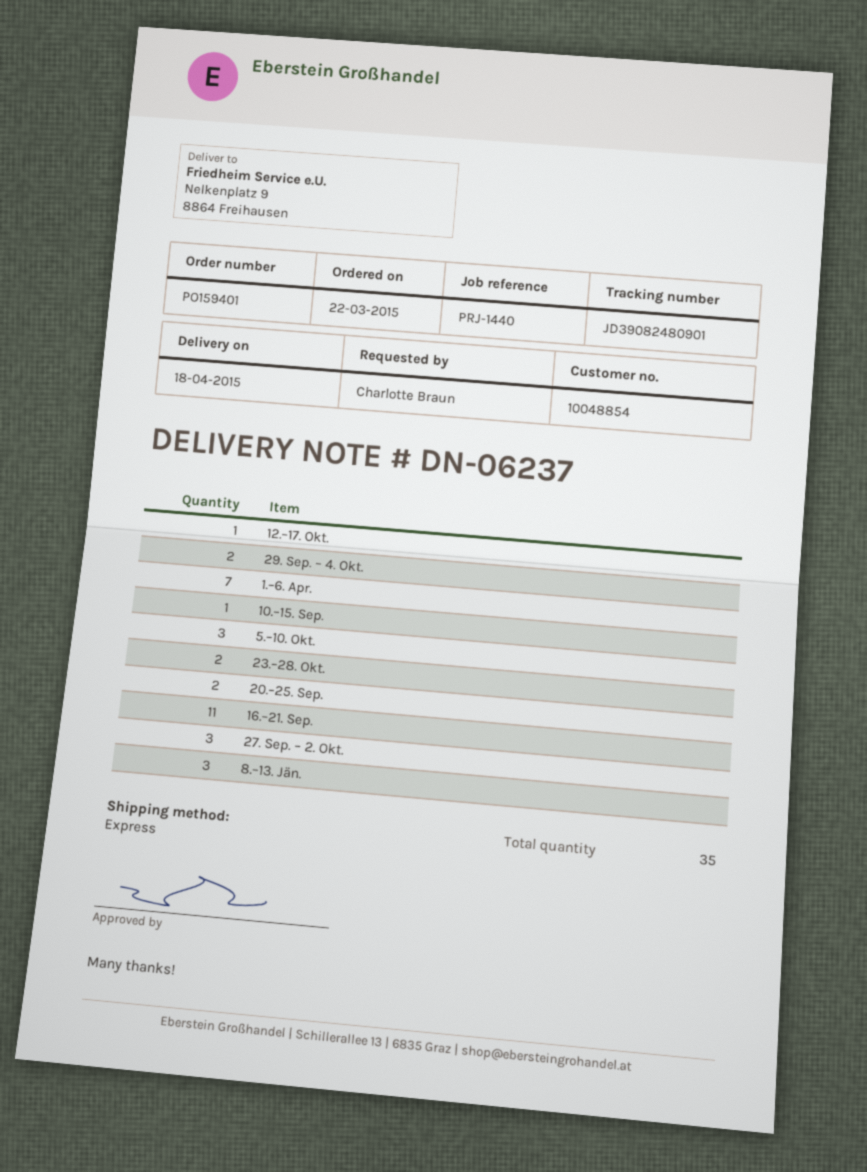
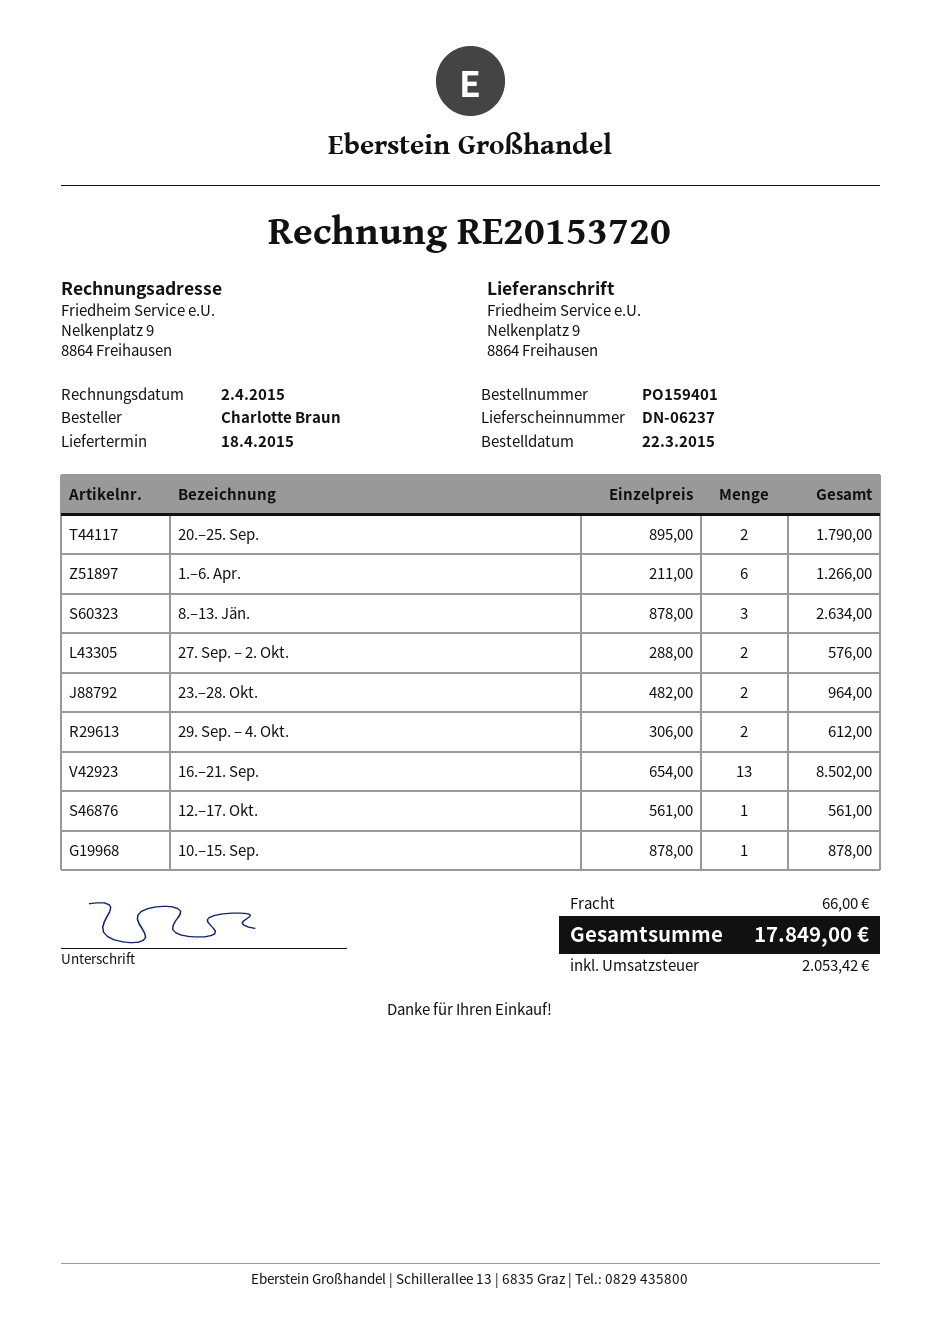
1.–6. Apr.: 7 -> 6
5.–10. Okt.: 3 -> none
16.–21. Sep.: 11 -> 13
27. Sep. – 2. Okt.: 3 -> 2

